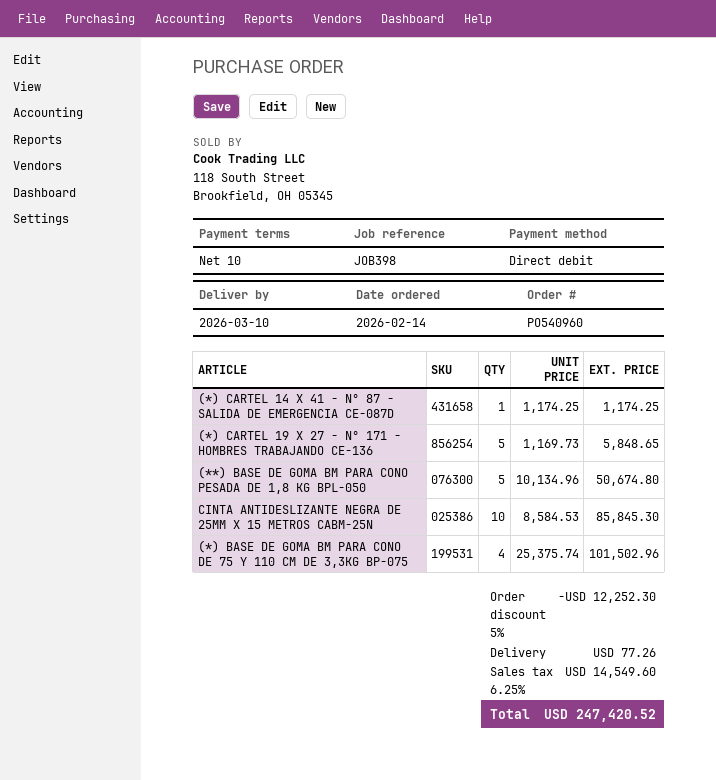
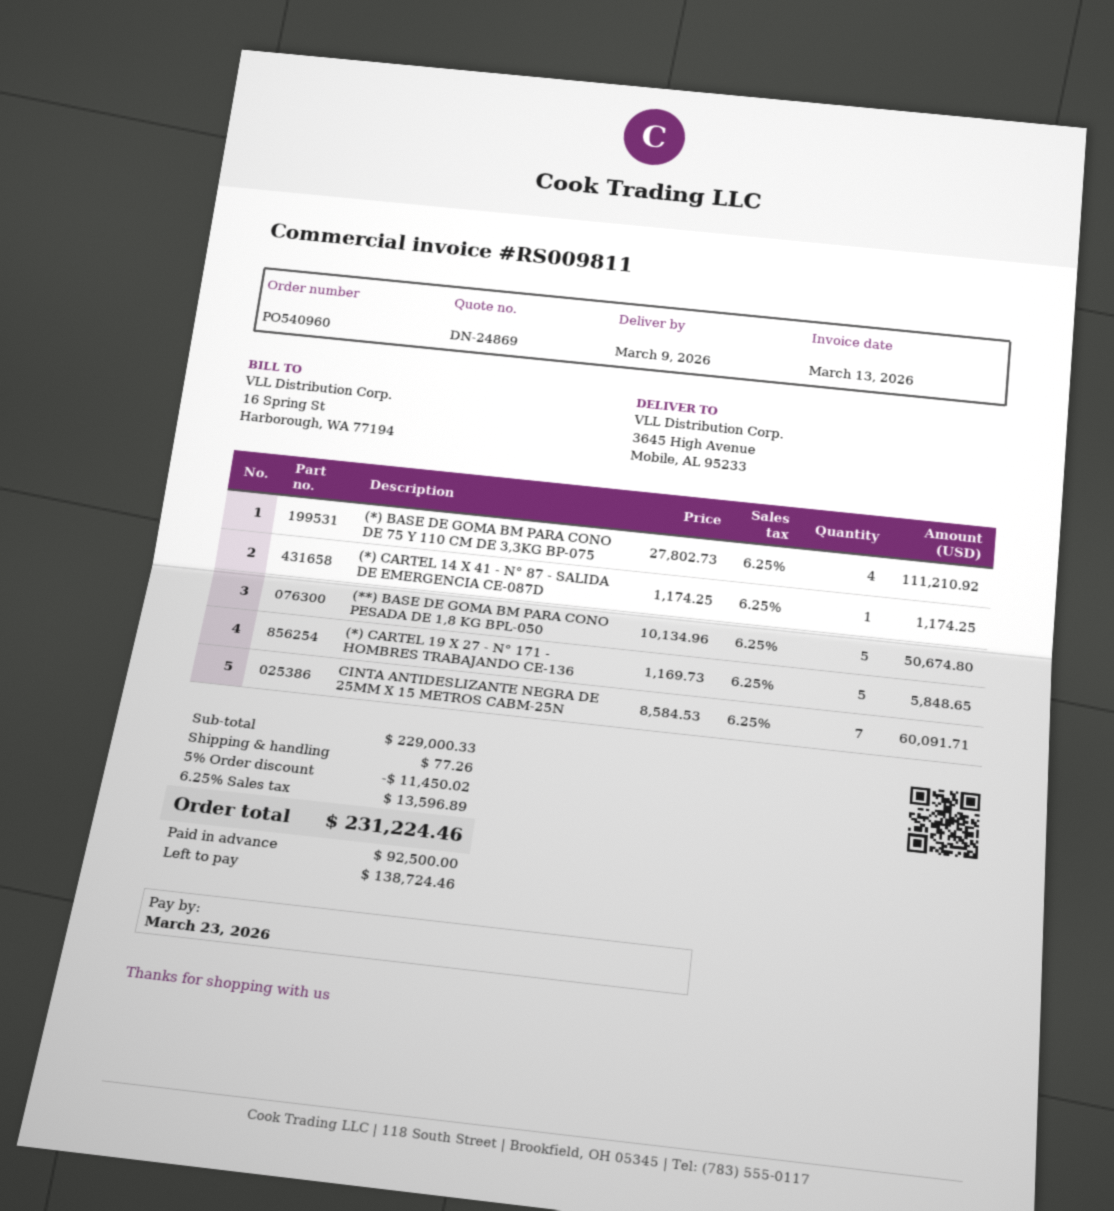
delivery date: 2026-03-10 -> 2026-03-09
CINTA ANTIDESLIZANTE NEGRA DE 25MM X 15 METROS CABM-25N: 10 x 8584.53 = 85845.30 -> 7 x 8584.53 = 60091.71
(*) BASE DE GOMA BM PARA CONO DE 75 Y 110 CM DE 3,3KG BP-075: 4 x 25375.74 = 101502.96 -> 4 x 27802.73 = 111210.92
discount: 5% = 12252.30 -> 5% = 11450.02
tax: 6.25% = 14549.60 -> 6.25% = 13596.89
total: 247420.52 -> 231224.46

